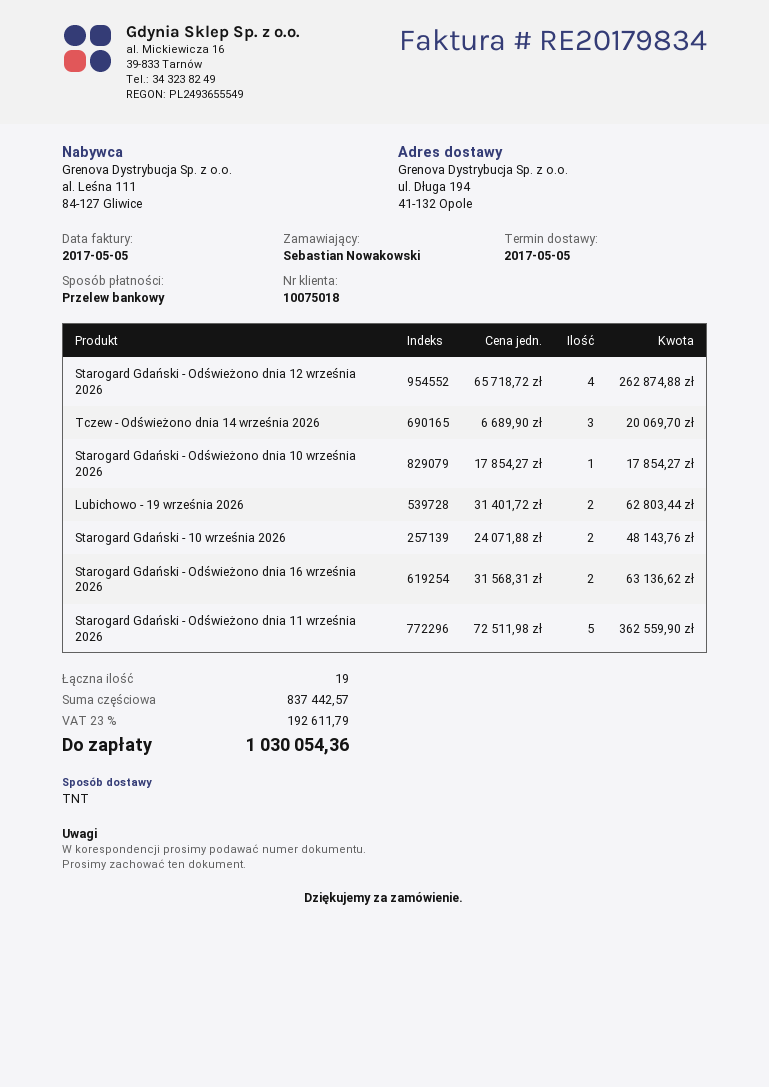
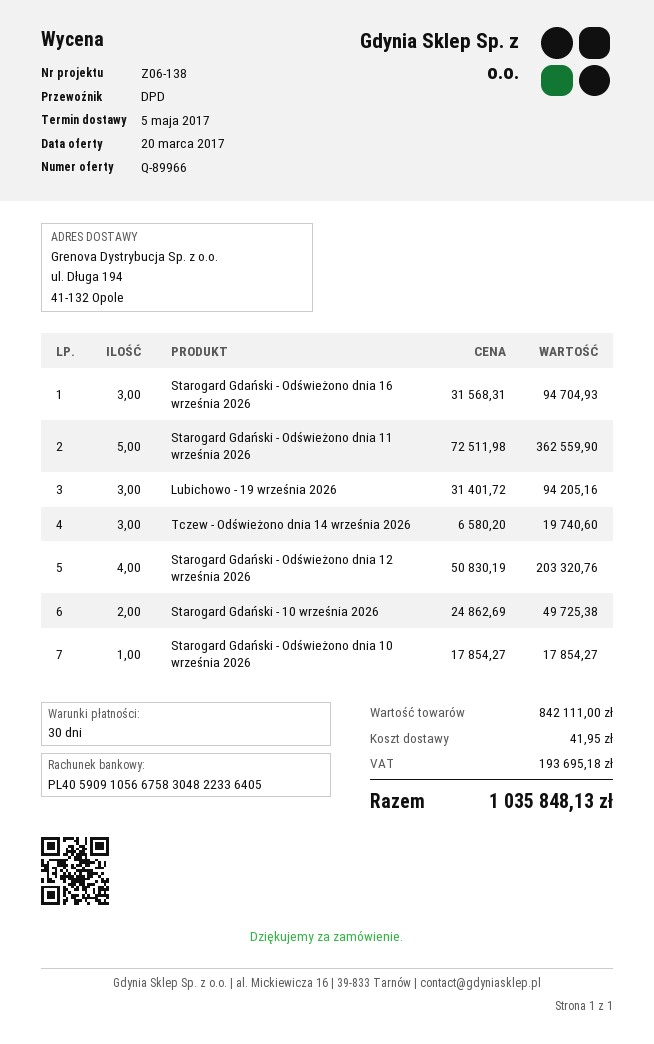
shipping method: TNT -> DPD
Starogard Gdański - Odświeżono dnia 12 września 2026: 4 x 65718.72 = 262874.88 -> 4 x 50830.19 = 203320.76
Tczew - Odświeżono dnia 14 września 2026: 3 x 6689.90 = 20069.70 -> 3 x 6580.20 = 19740.60
Lubichowo - 19 września 2026: 2 x 31401.72 = 62803.44 -> 3 x 31401.72 = 94205.16
Starogard Gdański - 10 września 2026: 2 x 24071.88 = 48143.76 -> 2 x 24862.69 = 49725.38
Starogard Gdański - Odświeżono dnia 16 września 2026: 2 x 31568.31 = 63136.62 -> 3 x 31568.31 = 94704.93
subtotal: 837442.57 -> 842111.00
shipping: none -> 41.95
tax: 192611.79 -> 193695.18
total: 1030054.36 -> 1035848.13

